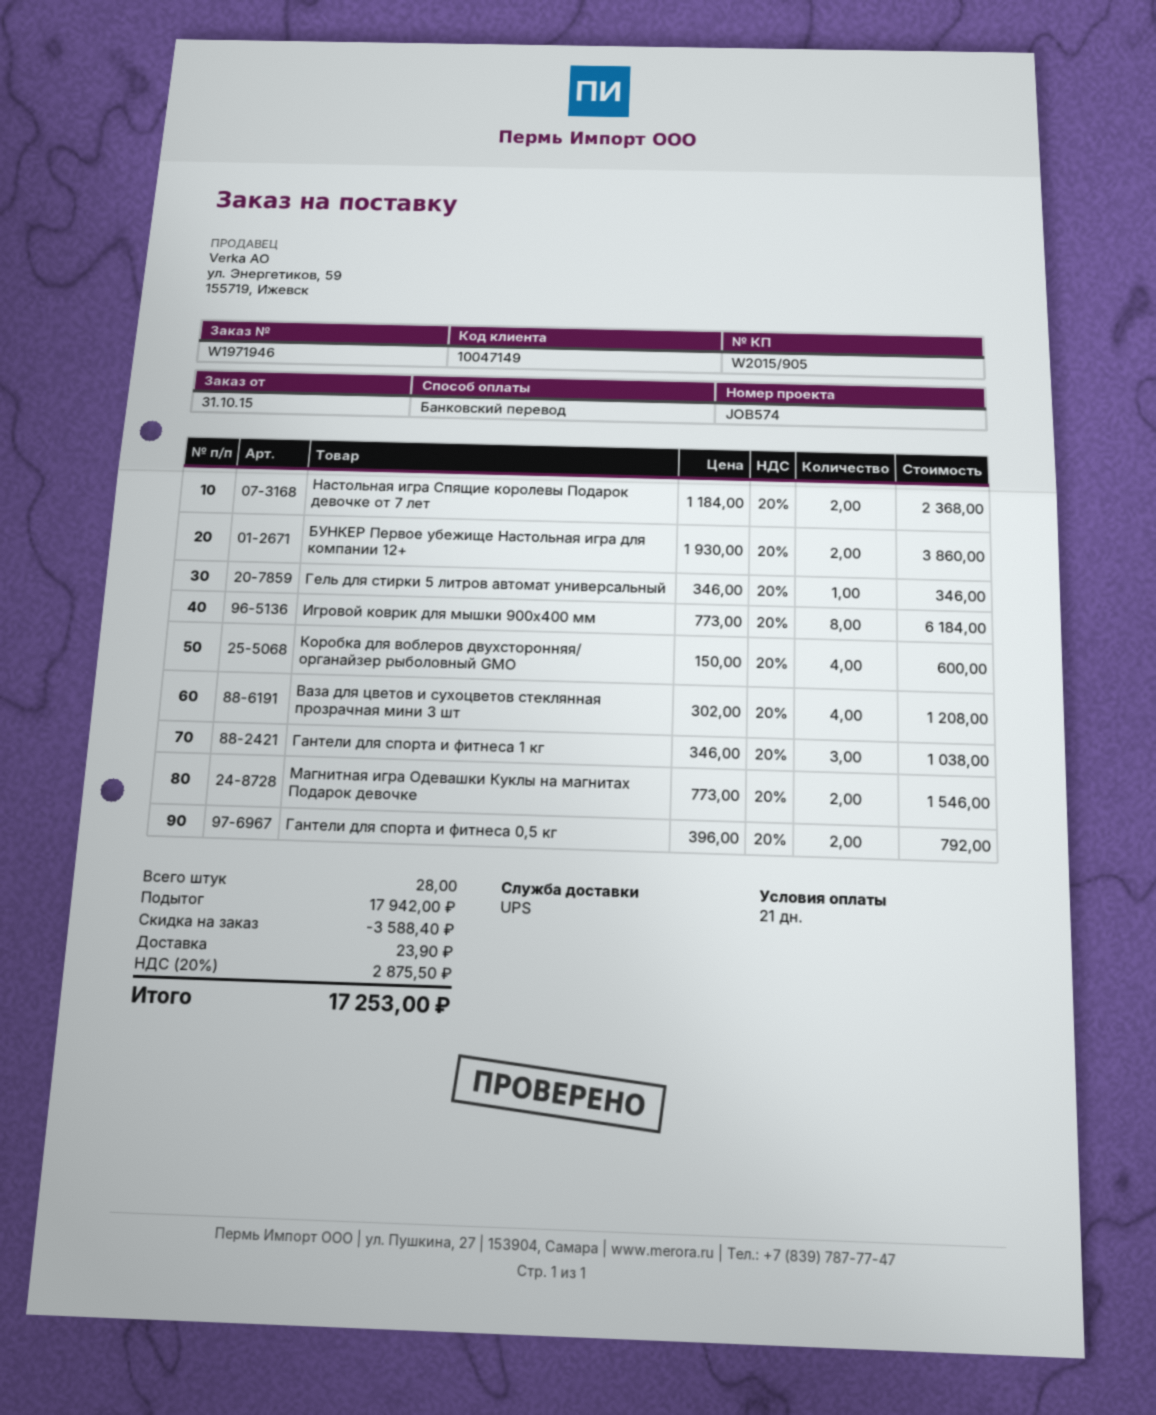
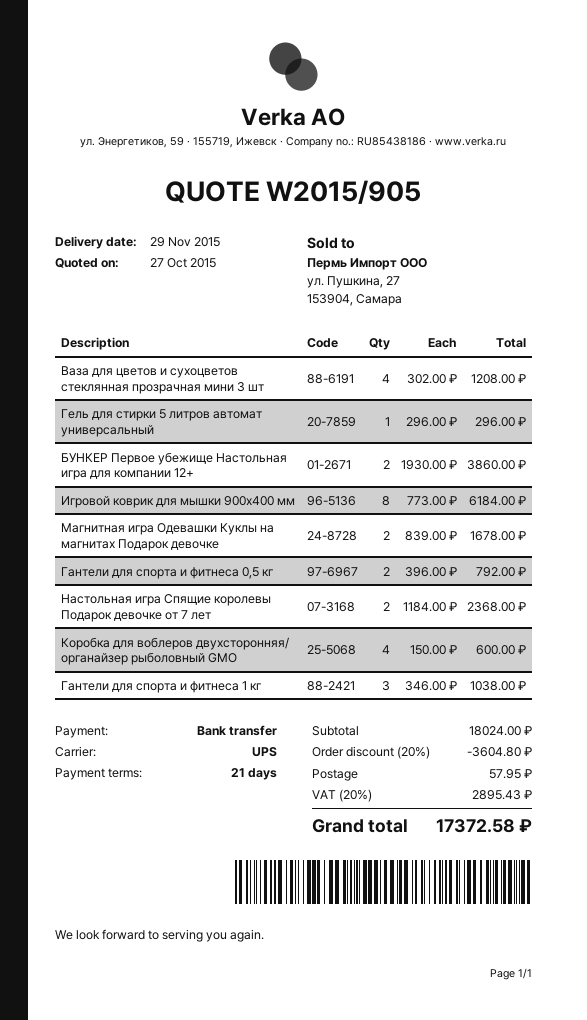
Гель для стирки 5 литров автомат универсальный: 1 x 346.00 = 346.00 -> 1 x 296.00 = 296.00
Магнитная игра Одевашки Куклы на магнитах Подарок девочке: 2 x 773.00 = 1546.00 -> 2 x 839.00 = 1678.00
subtotal: 17942.00 -> 18024.00
discount: 3588.40 -> 3604.80
shipping: 23.90 -> 57.95
tax: 20% = 2875.50 -> 20% = 2895.43
total: 17253.00 -> 17372.58

